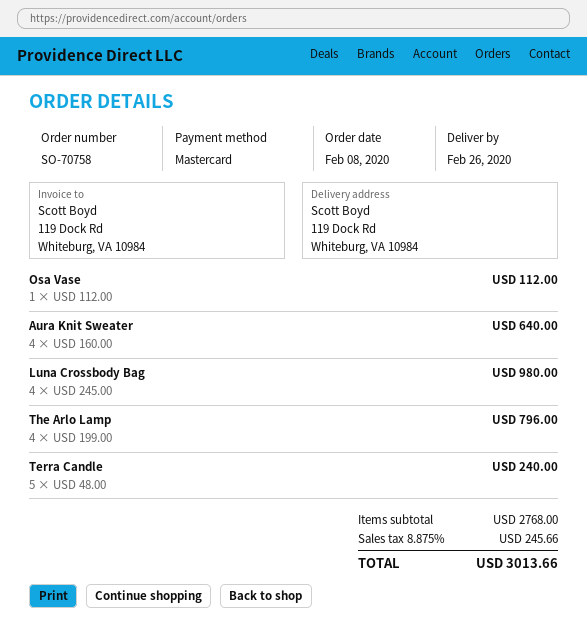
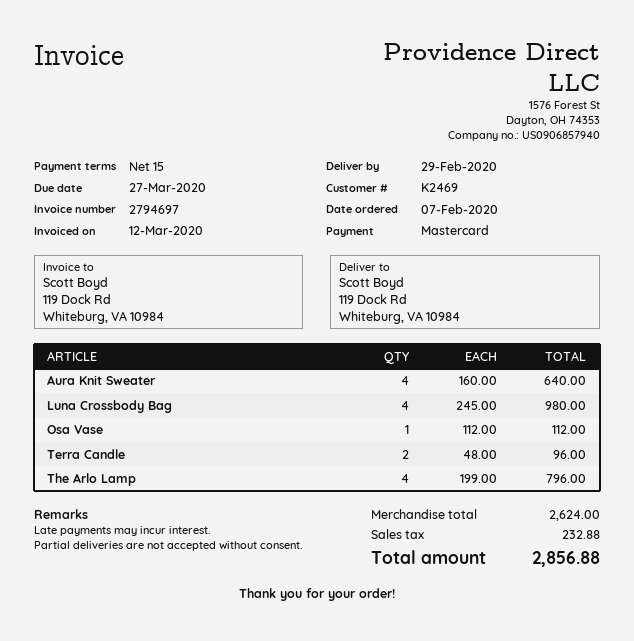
order date: 2020-02-08 -> 2020-02-07
delivery date: 2020-02-26 -> 2020-02-29
Terra Candle: 5 x 48.00 = 240.00 -> 2 x 48.00 = 96.00
subtotal: 2768.00 -> 2624.00
tax: 245.66 -> 232.88
total: 3013.66 -> 2856.88

